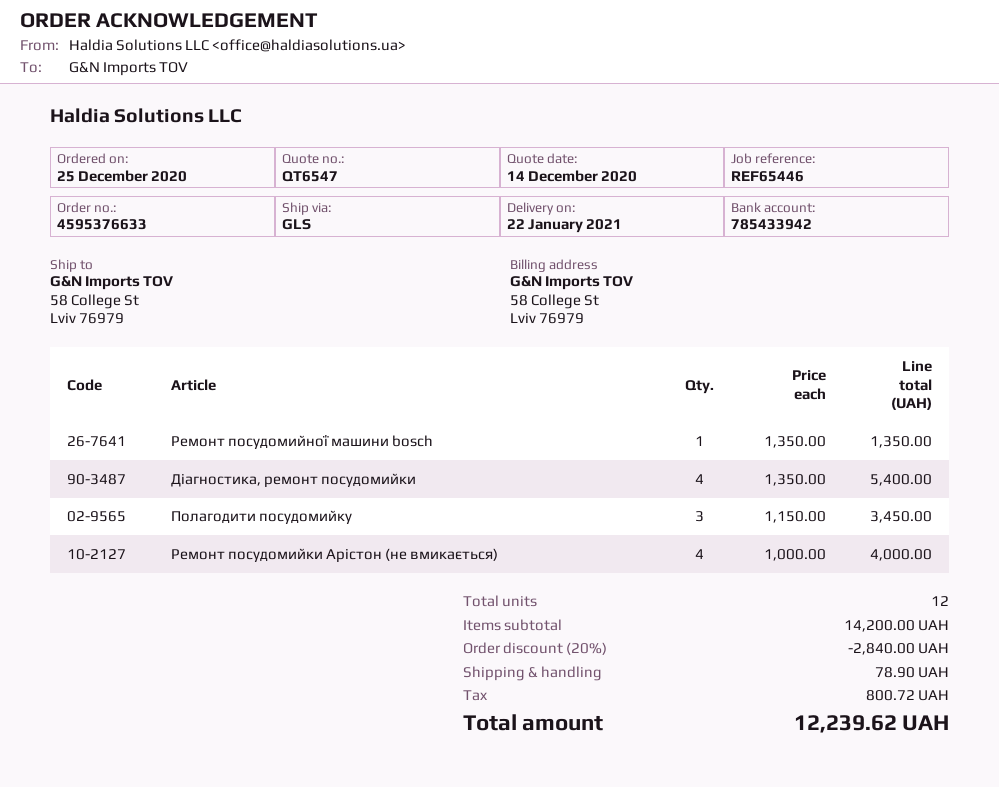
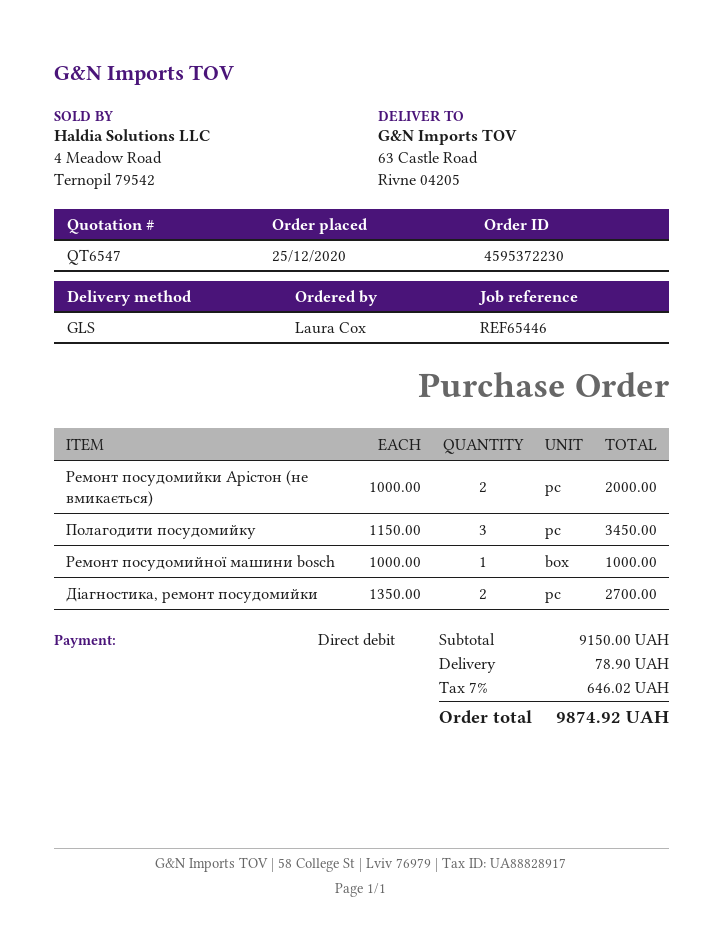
order number: 4595376633 -> 4595372230
ship to: 58 College St, Lviv 76979 -> 63 Castle Road, Rivne 04205
Ремонт посудомийної машини bosch: 1 x 1350.00 = 1350.00 -> 1 x 1000.00 = 1000.00
Діагностика, ремонт посудомийки: 4 x 1350.00 = 5400.00 -> 2 x 1350.00 = 2700.00
Ремонт посудомийки Арістон (не вмикається): 4 x 1000.00 = 4000.00 -> 2 x 1000.00 = 2000.00
subtotal: 14200.00 -> 9150.00
discount: 20% = 2840.00 -> none
tax: 800.72 -> 646.02
total: 12239.62 -> 9874.92

